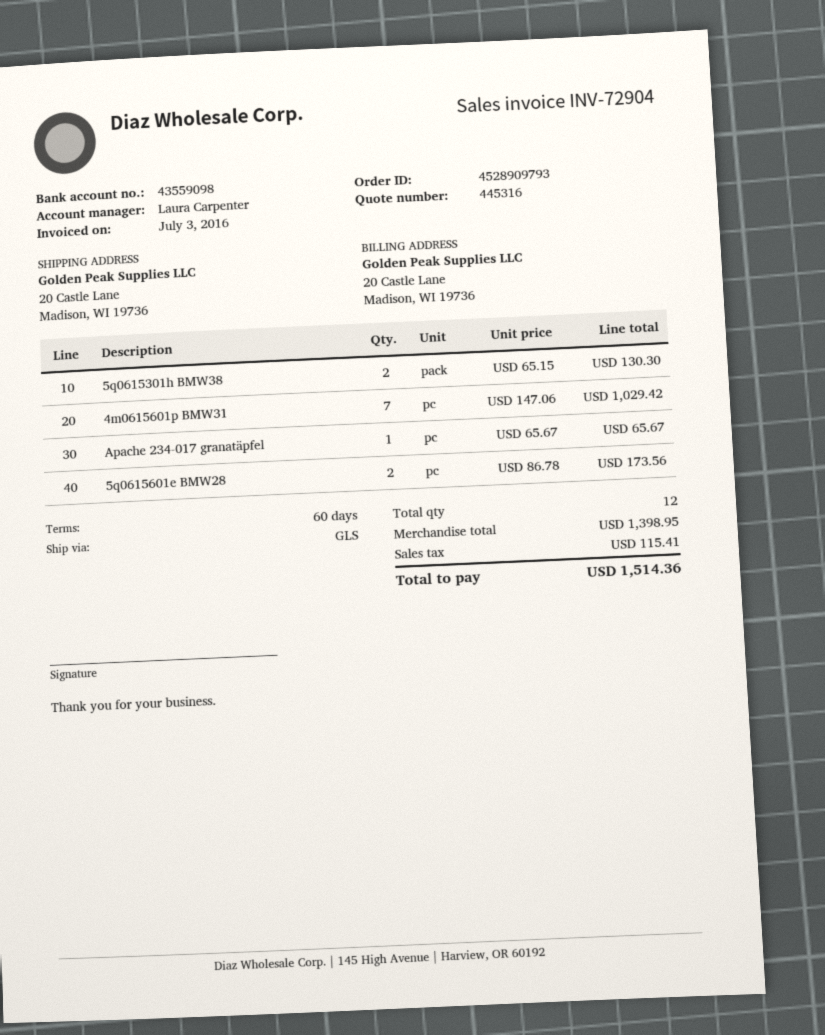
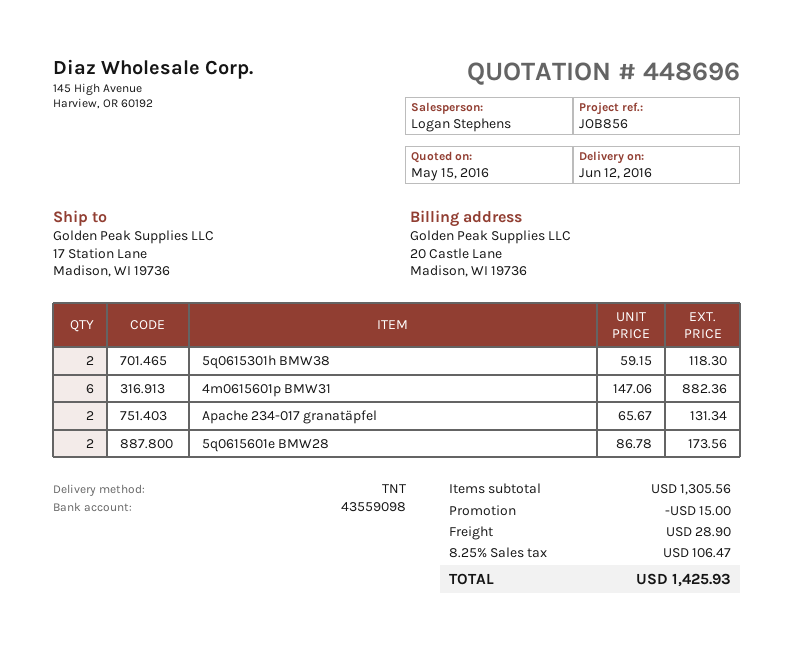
quote number: 445316 -> 448696
sales rep: Laura Carpenter -> Logan Stephens
shipping method: GLS -> TNT
ship to: 20 Castle Lane, Madison, WI 19736 -> 17 Station Lane, Madison, WI 19736
5q0615301h BMW38: 2 x 65.15 = 130.30 -> 2 x 59.15 = 118.30
4m0615601p BMW31: 7 x 147.06 = 1029.42 -> 6 x 147.06 = 882.36
Apache 234-017 granatäpfel: 1 x 65.67 = 65.67 -> 2 x 65.67 = 131.34
subtotal: 1398.95 -> 1305.56
discount: none -> 15.00
shipping: none -> 28.90
tax: 115.41 -> 106.47
total: 1514.36 -> 1425.93

